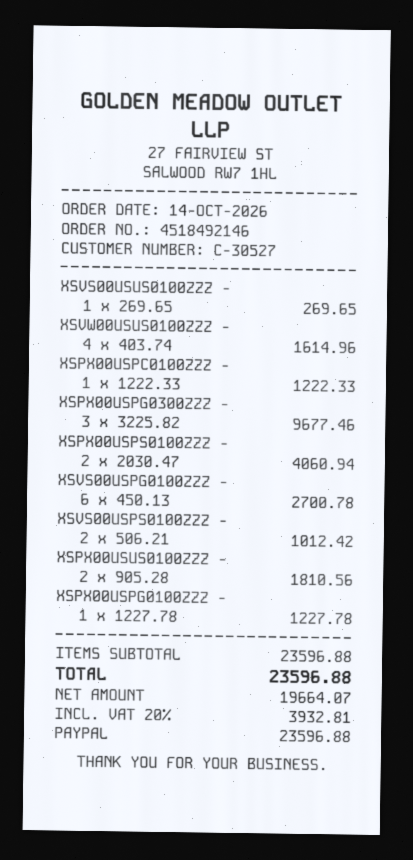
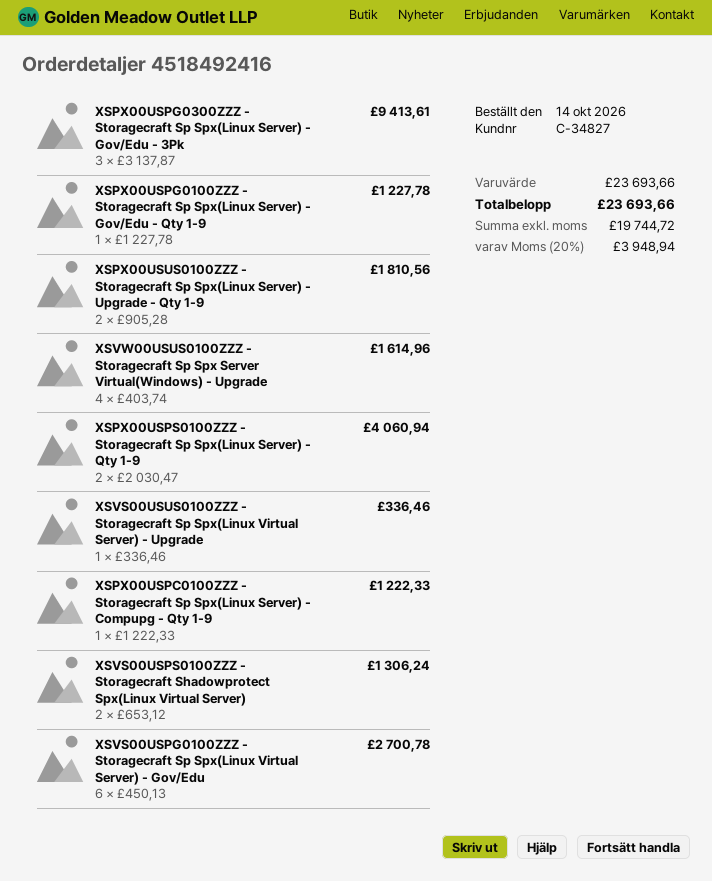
order number: 4518492146 -> 4518492416
customer number: C-30527 -> C-34827
XSVS00USUS0100ZZZ -: 1 x 269.65 = 269.65 -> 1 x 336.46 = 336.46
XSPX00USPG0300ZZZ -: 3 x 3225.82 = 9677.46 -> 3 x 3137.87 = 9413.61
XSVS00USPS0100ZZZ -: 2 x 506.21 = 1012.42 -> 2 x 653.12 = 1306.24
subtotal: 23596.88 -> 23693.66
net: 19664.07 -> 19744.72
tax: 20% = 3932.81 -> 20% = 3948.94
total: 23596.88 -> 23693.66

